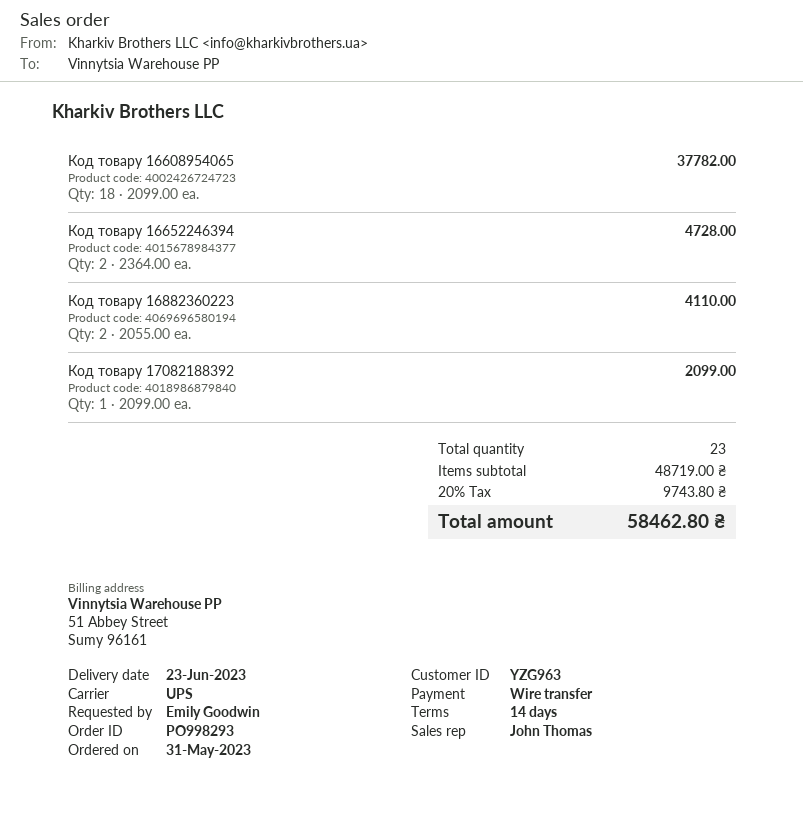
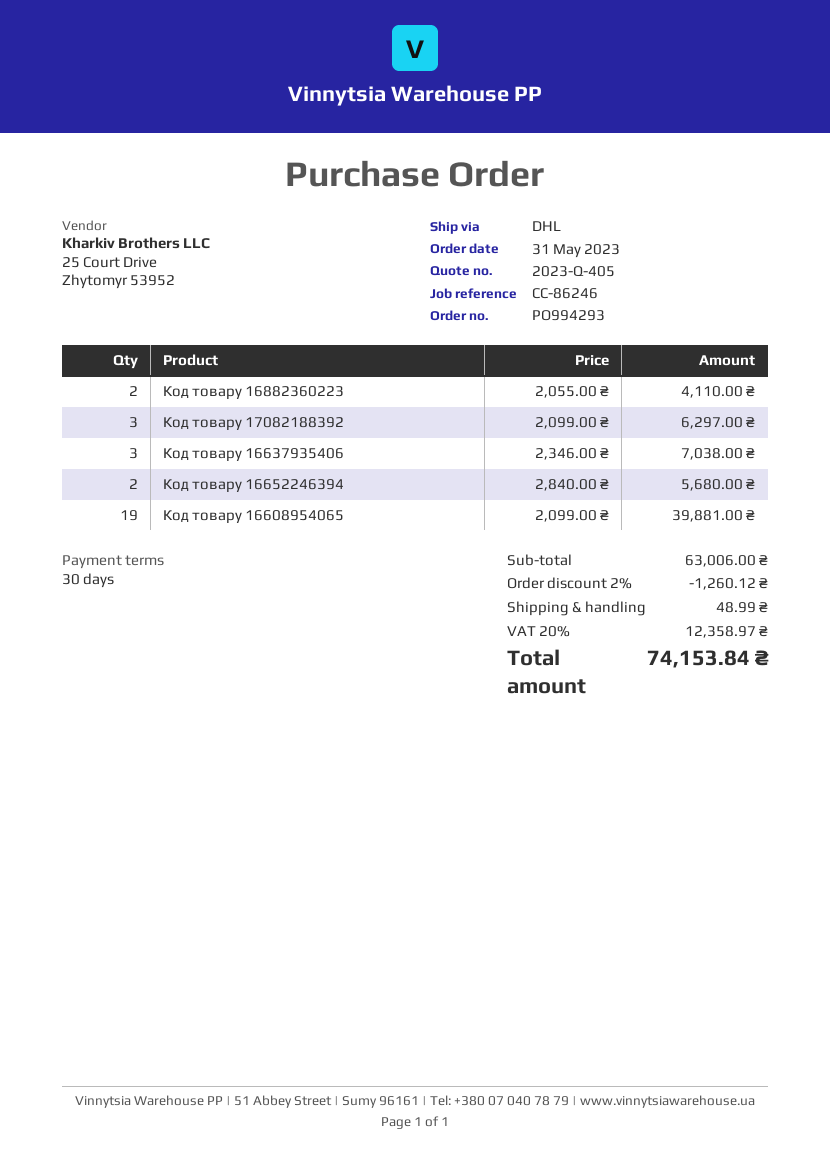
order number: PO998293 -> PO994293
payment terms: 14 days -> 30 days
shipping method: UPS -> DHL
Код товару 16608954065: 18 x 2099.00 = 37782.00 -> 19 x 2099.00 = 39881.00
Код товару 16652246394: 2 x 2364.00 = 4728.00 -> 2 x 2840.00 = 5680.00
Код товару 17082188392: 1 x 2099.00 = 2099.00 -> 3 x 2099.00 = 6297.00
Код товару 16637935406: none -> 3 x 2346.00 = 7038.00
subtotal: 48719.00 -> 63006.00
discount: none -> 2% = 1260.12
shipping: none -> 48.99
tax: 20% = 9743.80 -> 20% = 12358.97
total: 58462.80 -> 74153.84

